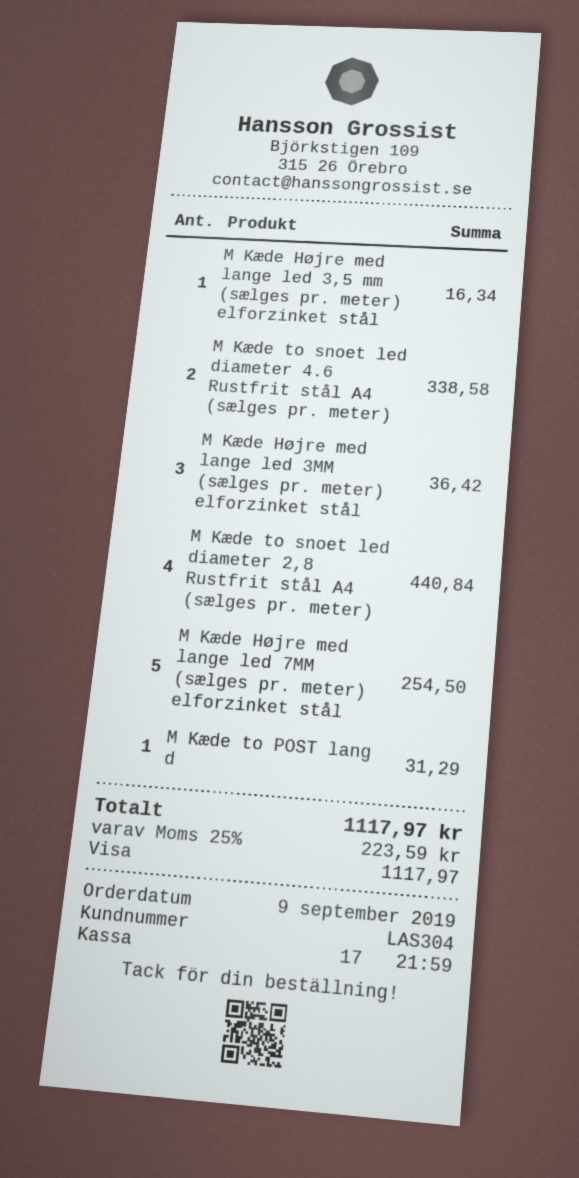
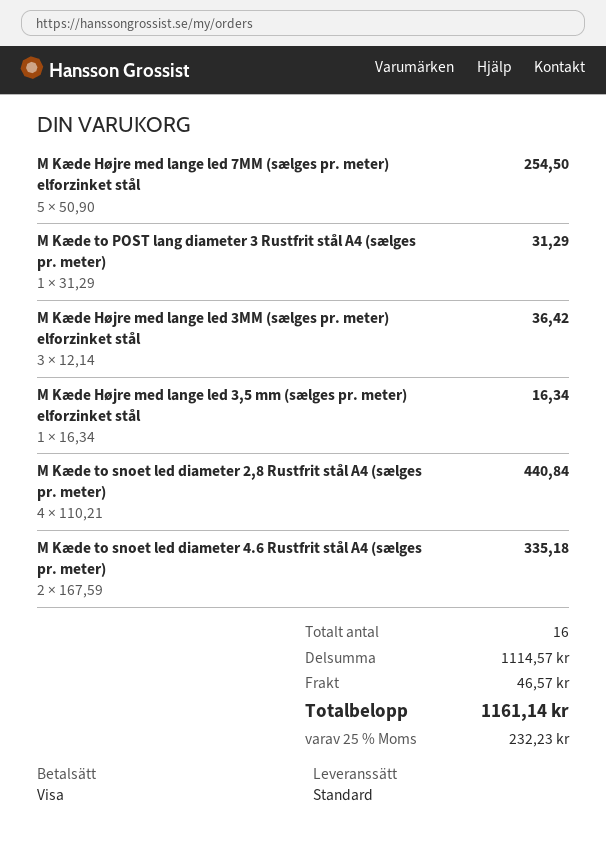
M Kæde to snoet led diameter 4.6 Rustfrit stål A4 (sælges pr. meter): 2 for 338.58 -> 2 for 335.18
shipping: none -> 46.57
tax: 25% = 223.59 -> 25% = 232.23
total: 1117.97 -> 1161.14

